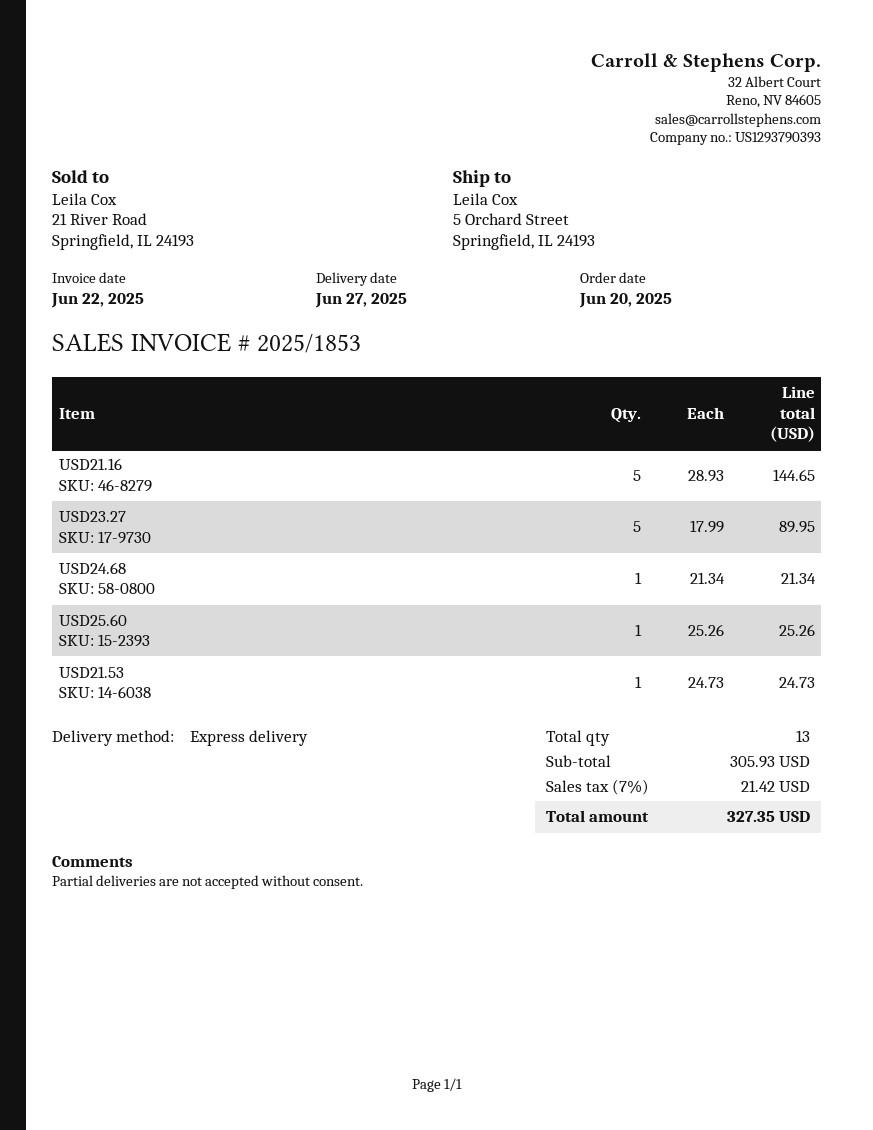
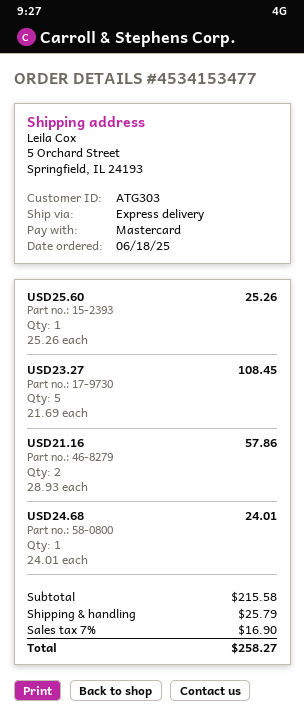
order date: 2025-06-20 -> 2025-06-18
USD21.16: 5 x 28.93 = 144.65 -> 2 x 28.93 = 57.86
USD23.27: 5 x 17.99 = 89.95 -> 5 x 21.69 = 108.45
USD24.68: 1 x 21.34 = 21.34 -> 1 x 24.01 = 24.01
USD21.53: 1 x 24.73 = 24.73 -> none
subtotal: 305.93 -> 215.58
shipping: none -> 25.79
tax: 7% = 21.42 -> 7% = 16.90
total: 327.35 -> 258.27

